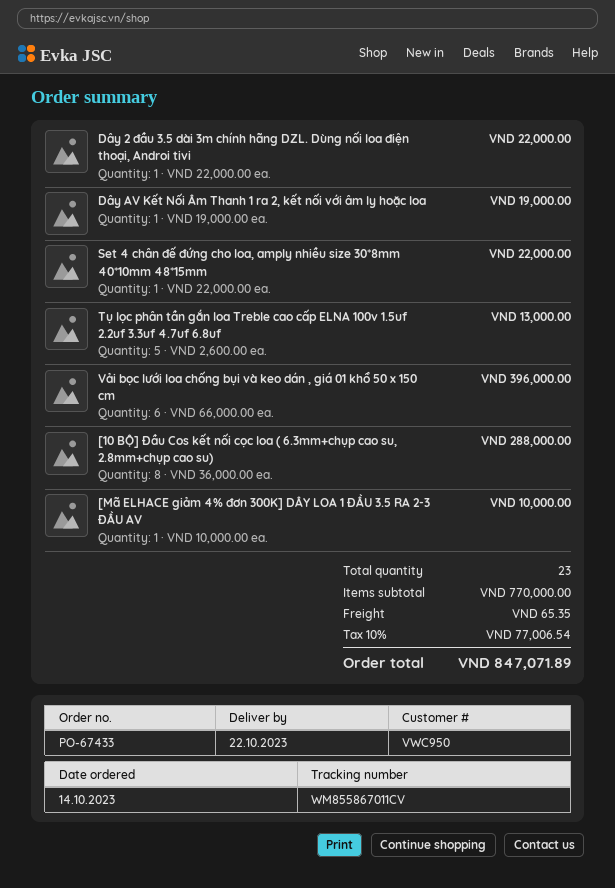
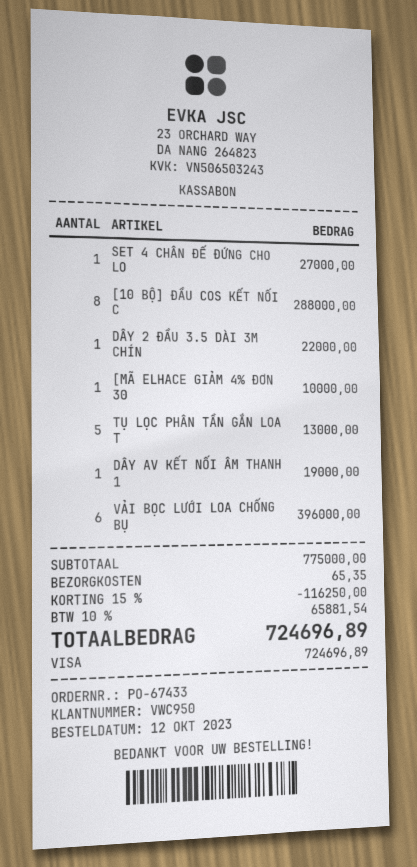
order date: 2023-10-14 -> 2023-10-12
Set 4 chân đế đứng cho loa, amply nhiều size 30*8mm 40*10mm 48*15mm: 1 for 22000.00 -> 1 for 27000.00
subtotal: 770000.00 -> 775000.00
discount: none -> 15% = 116250.00
tax: 10% = 77006.54 -> 10% = 65881.54
total: 847071.89 -> 724696.89

